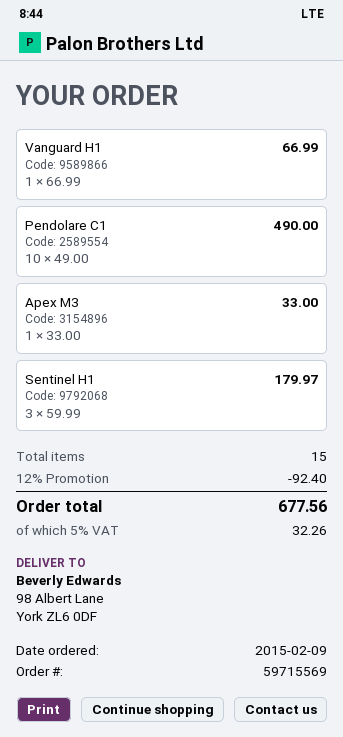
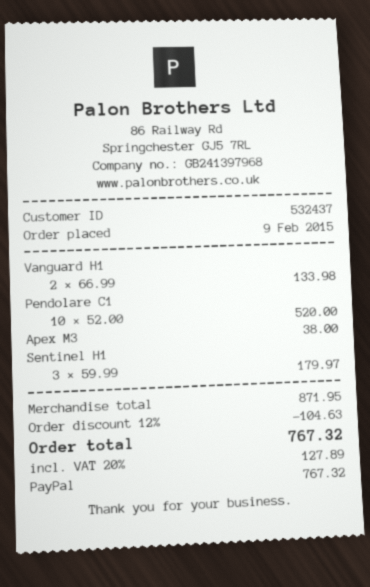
Vanguard H1: 1 x 66.99 = 66.99 -> 2 x 66.99 = 133.98
Pendolare C1: 10 x 49.00 = 490.00 -> 10 x 52.00 = 520.00
Apex M3: 1 x 33.00 = 33.00 -> 1 x 38.00 = 38.00
discount: 12% = 92.40 -> 12% = 104.63
tax: 5% = 32.26 -> 20% = 127.89
total: 677.56 -> 767.32

